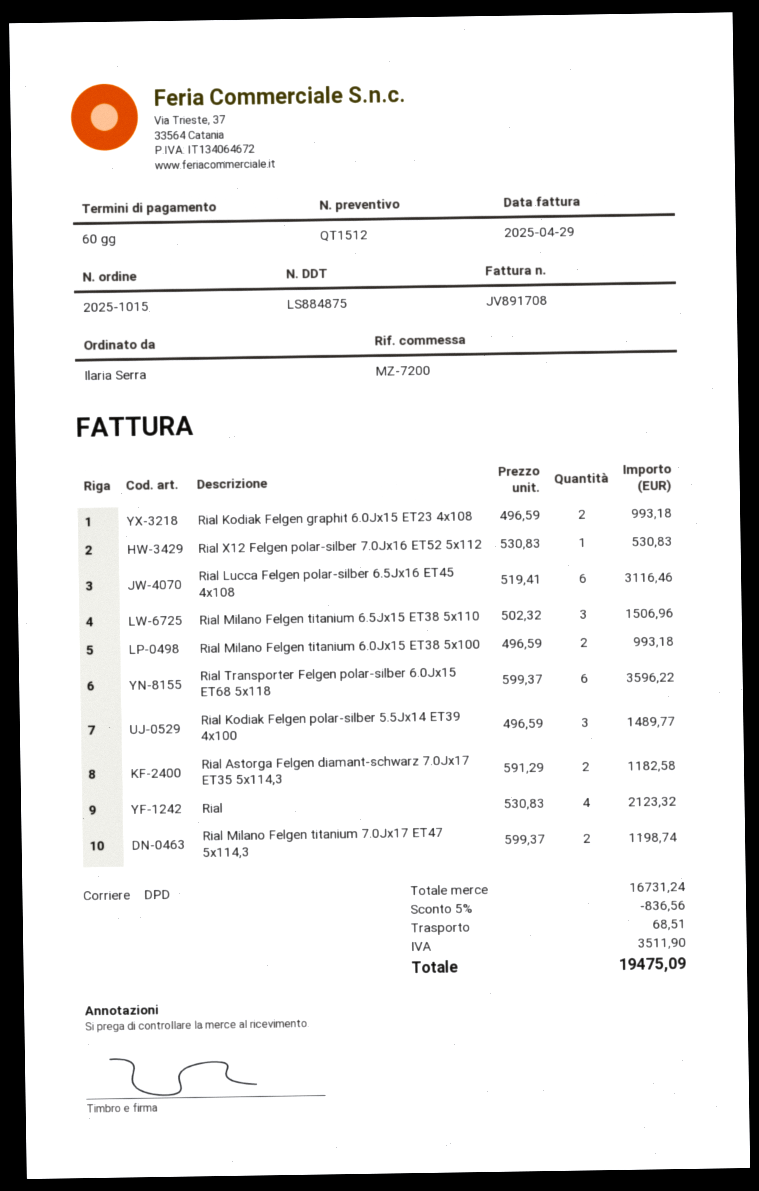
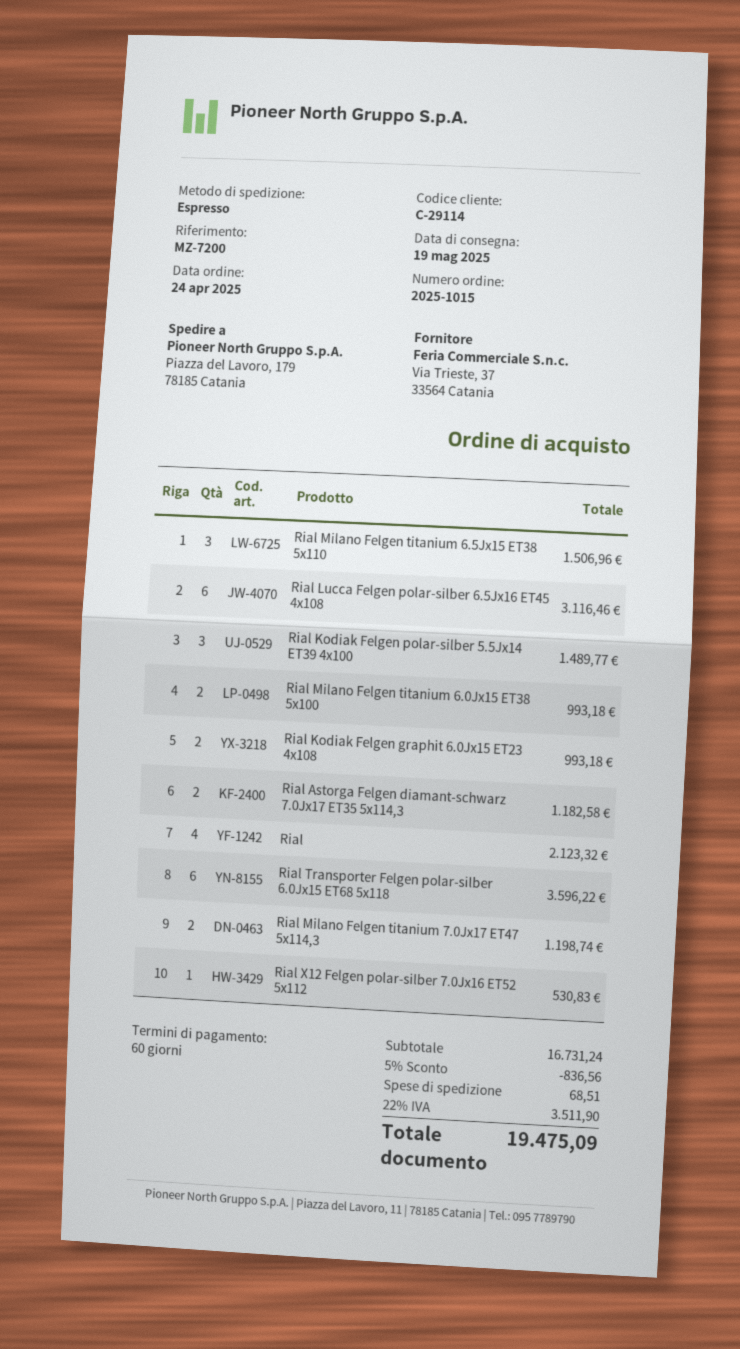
shipping method: DPD -> express

